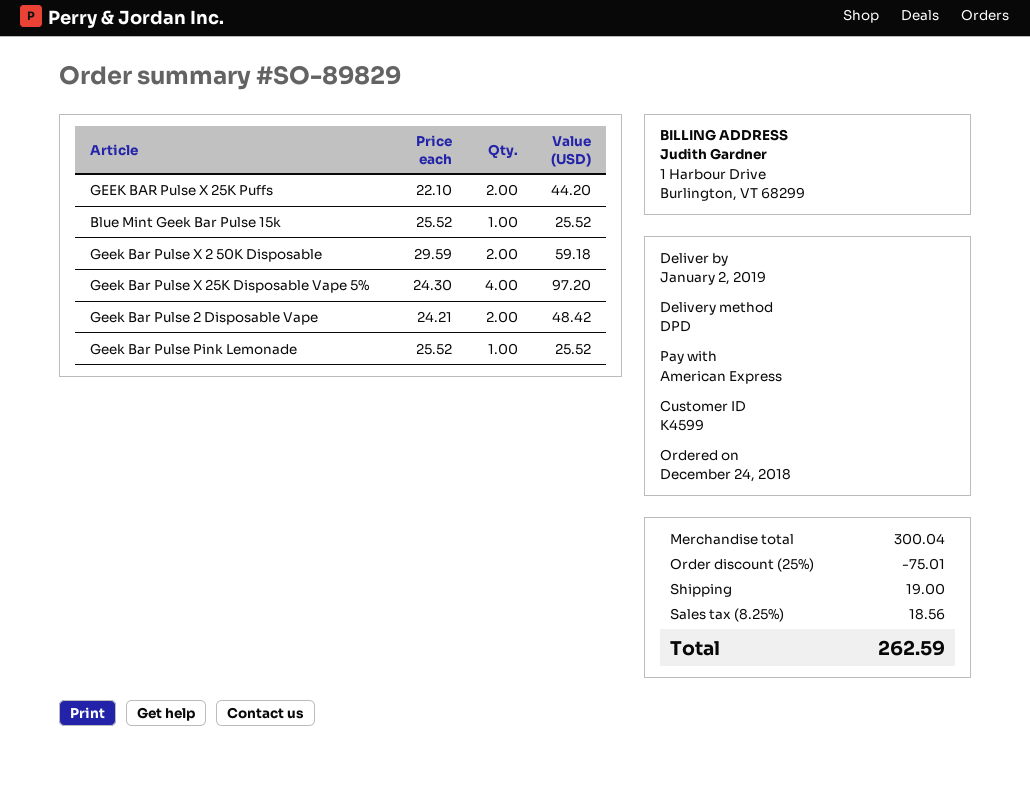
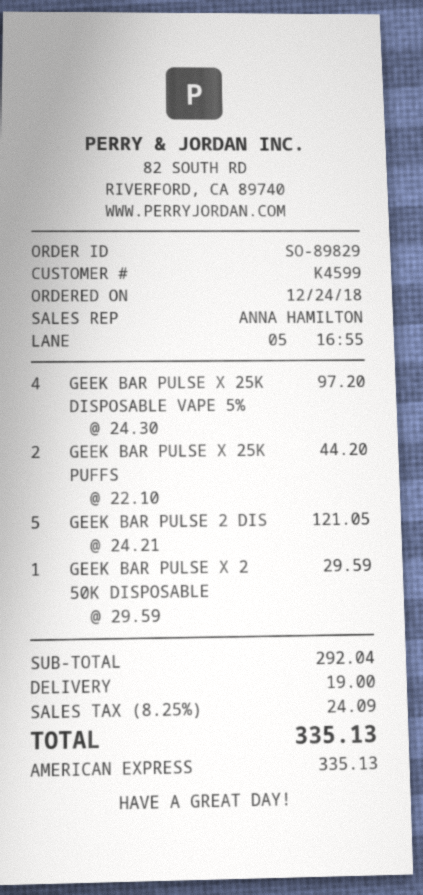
Blue Mint Geek Bar Pulse 15k: 1 x 25.52 = 25.52 -> none
Geek Bar Pulse X 2 50K Disposable: 2 x 29.59 = 59.18 -> 1 x 29.59 = 29.59
Geek Bar Pulse 2 Disposable Vape: 2 x 24.21 = 48.42 -> 5 x 24.21 = 121.05
Geek Bar Pulse Pink Lemonade: 1 x 25.52 = 25.52 -> none
subtotal: 300.04 -> 292.04
discount: 25% = 75.01 -> none
tax: 8.25% = 18.56 -> 8.25% = 24.09
total: 262.59 -> 335.13

